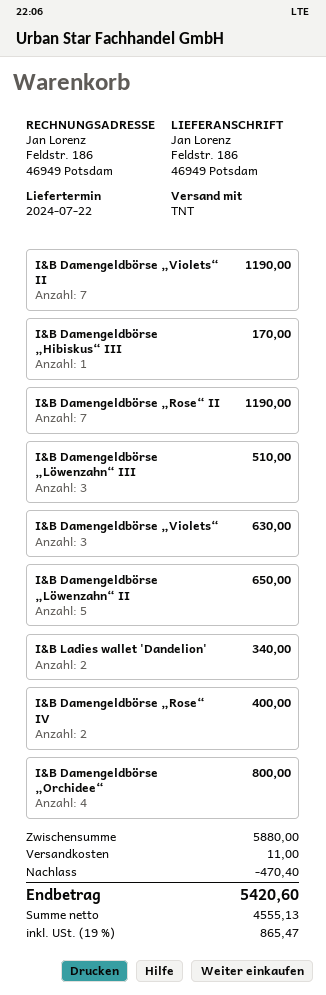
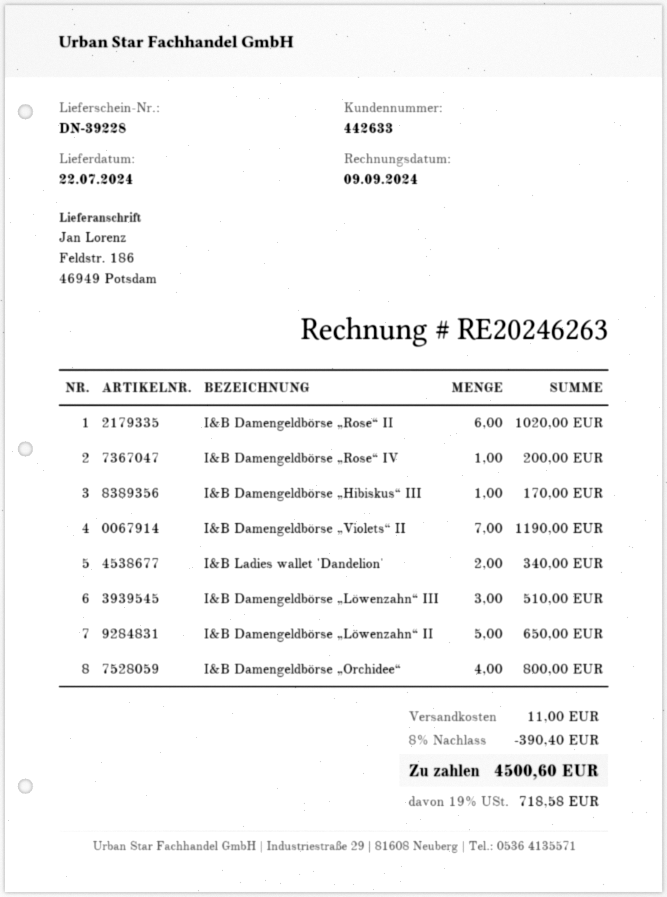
I&B Damengeldbörse „Rose“ II: 7 for 1190.00 -> 6 for 1020.00
I&B Damengeldbörse „Violets“: 3 for 630.00 -> none
I&B Damengeldbörse „Rose“ IV: 2 for 400.00 -> 1 for 200.00
discount: 470.40 -> 390.40
tax: 19% = 865.47 -> 19% = 718.58
total: 5420.60 -> 4500.60

